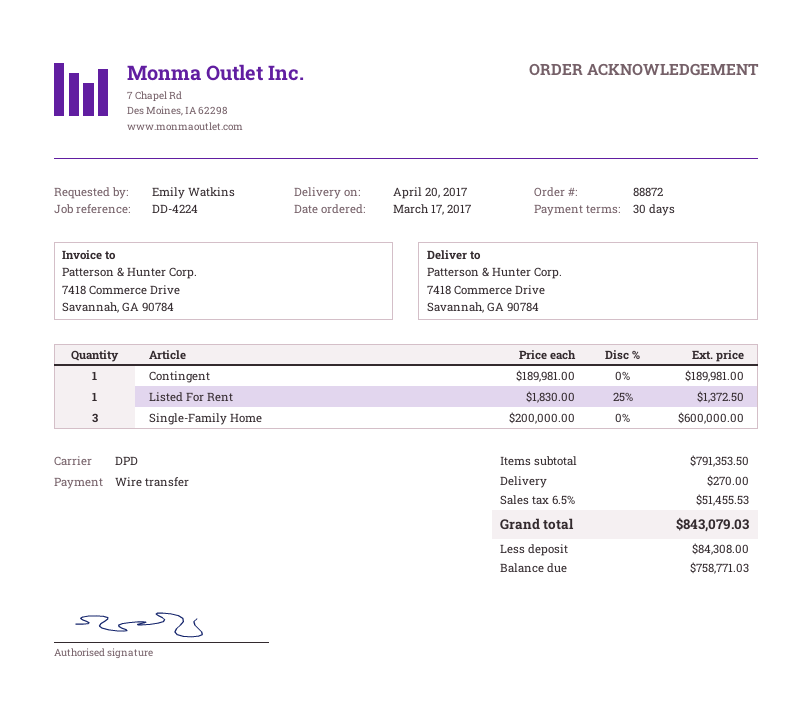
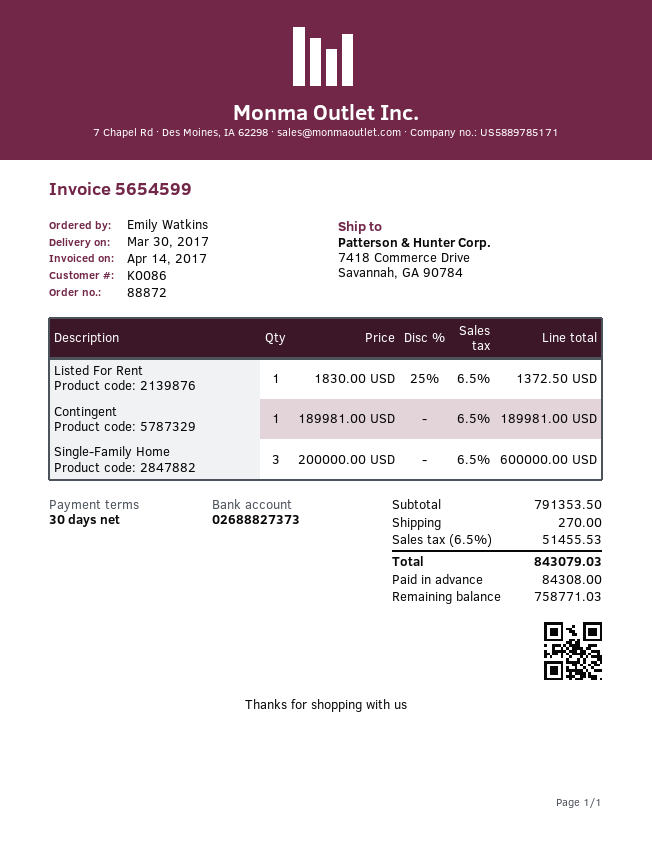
delivery date: 2017-04-20 -> 2017-03-30

